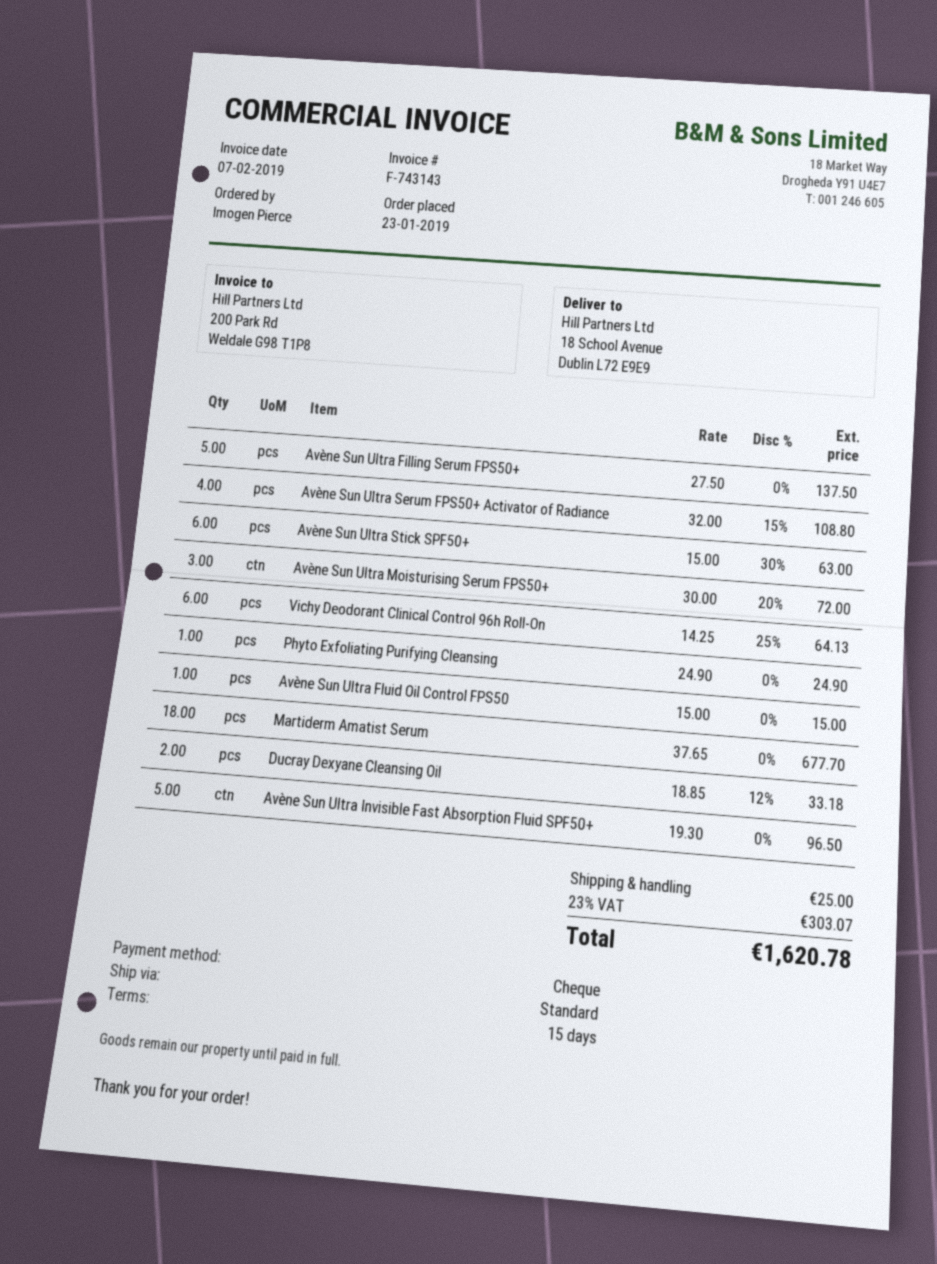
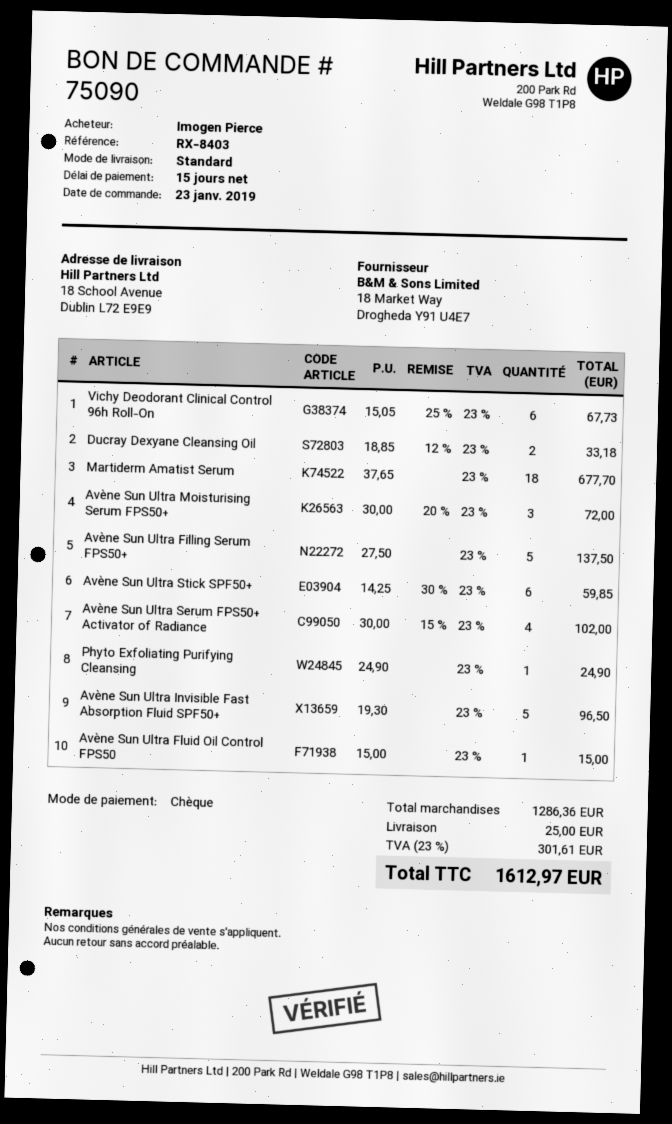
Avène Sun Ultra Serum FPS50+ Activator of Radiance: 4 x 32.00 - 15% = 108.80 -> 4 x 30.00 - 15% = 102.00
Avène Sun Ultra Stick SPF50+: 6 x 15.00 - 30% = 63.00 -> 6 x 14.25 - 30% = 59.85
Vichy Deodorant Clinical Control 96h Roll-On: 6 x 14.25 - 25% = 64.13 -> 6 x 15.05 - 25% = 67.73
tax: 23% = 303.07 -> 23% = 301.61
total: 1620.78 -> 1612.97

